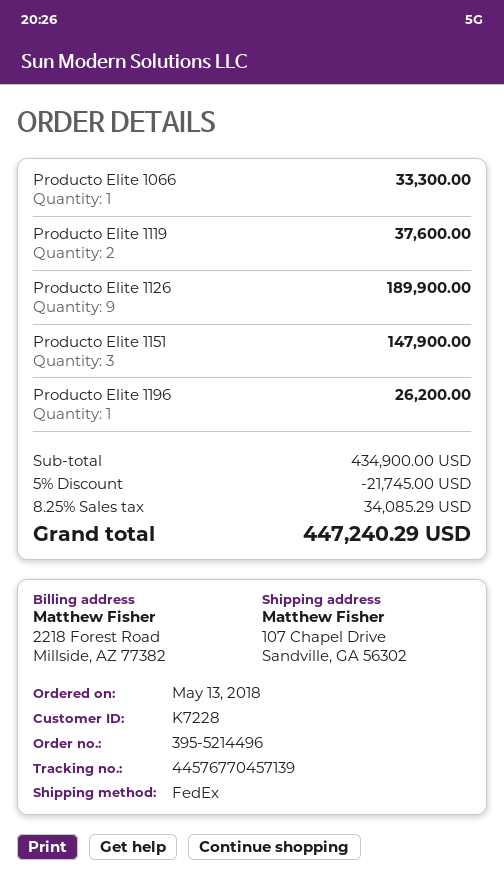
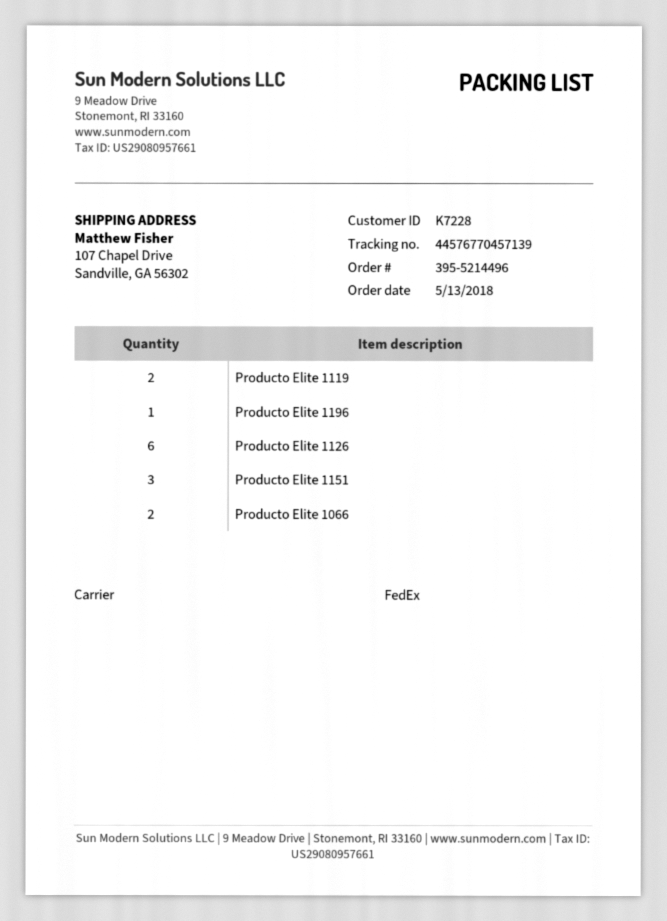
Producto Elite 1066: 1 -> 2
Producto Elite 1126: 9 -> 6

